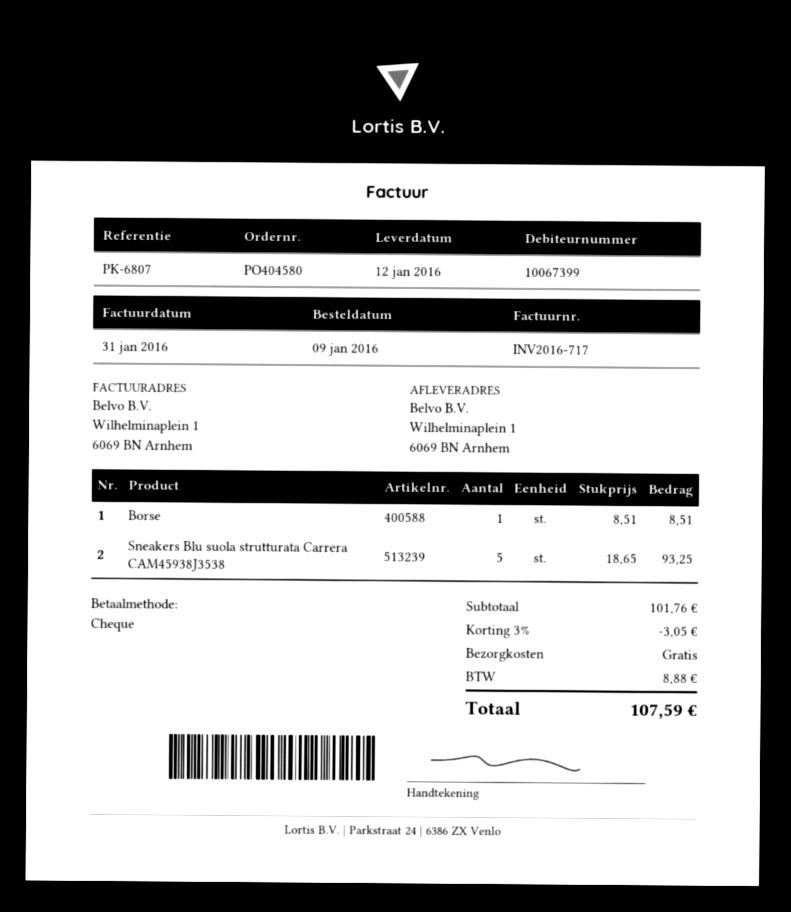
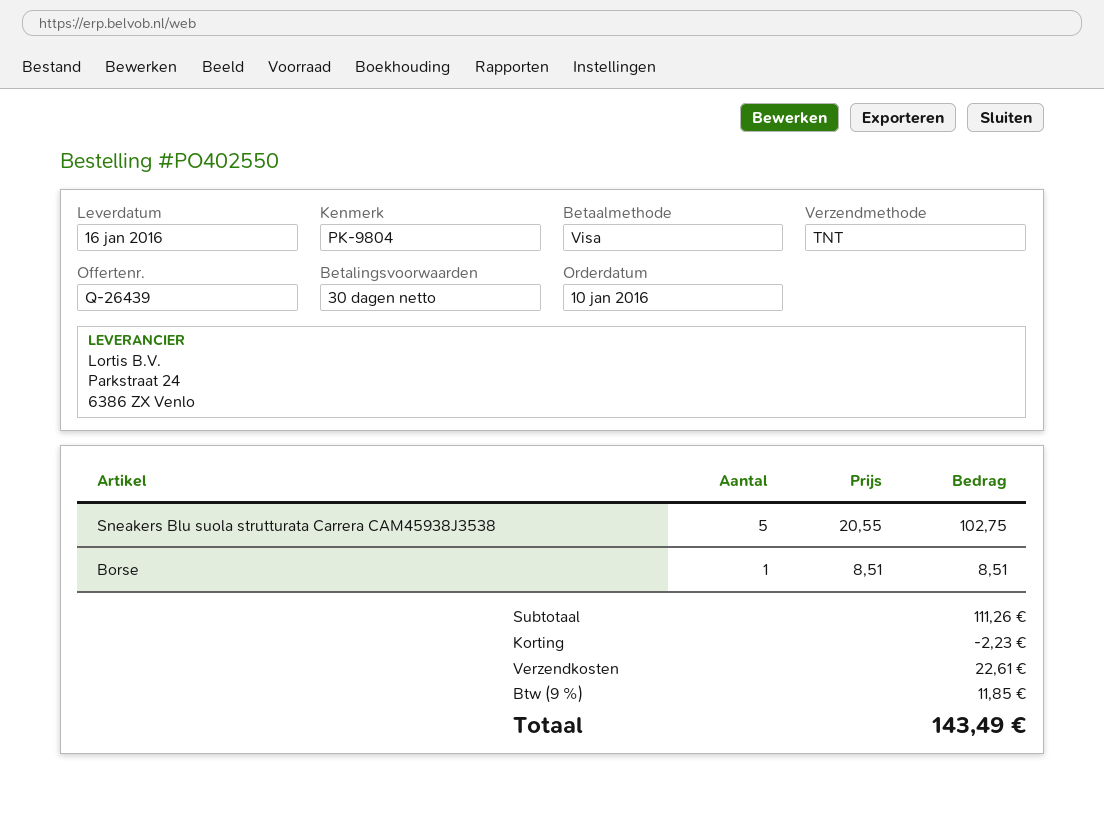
order number: PO404580 -> PO402550
order date: 2016-01-09 -> 2016-01-10
delivery date: 2016-01-12 -> 2016-01-16
reference: PK-6807 -> PK-9804
payment method: cheque -> Visa
Sneakers Blu suola strutturata Carrera CAM45938J3538: 5 x 18.65 = 93.25 -> 5 x 20.55 = 102.75
subtotal: 101.76 -> 111.26
discount: 3.05 -> 2.23
shipping: 0.00 -> 22.61
tax: 8.88 -> 11.85
total: 107.59 -> 143.49

